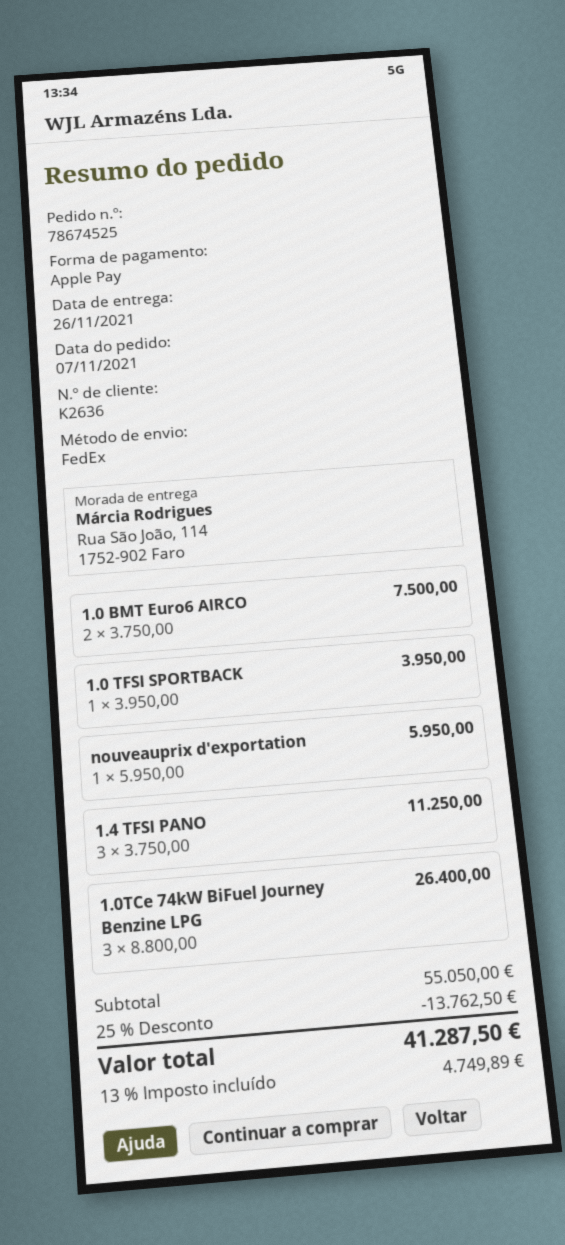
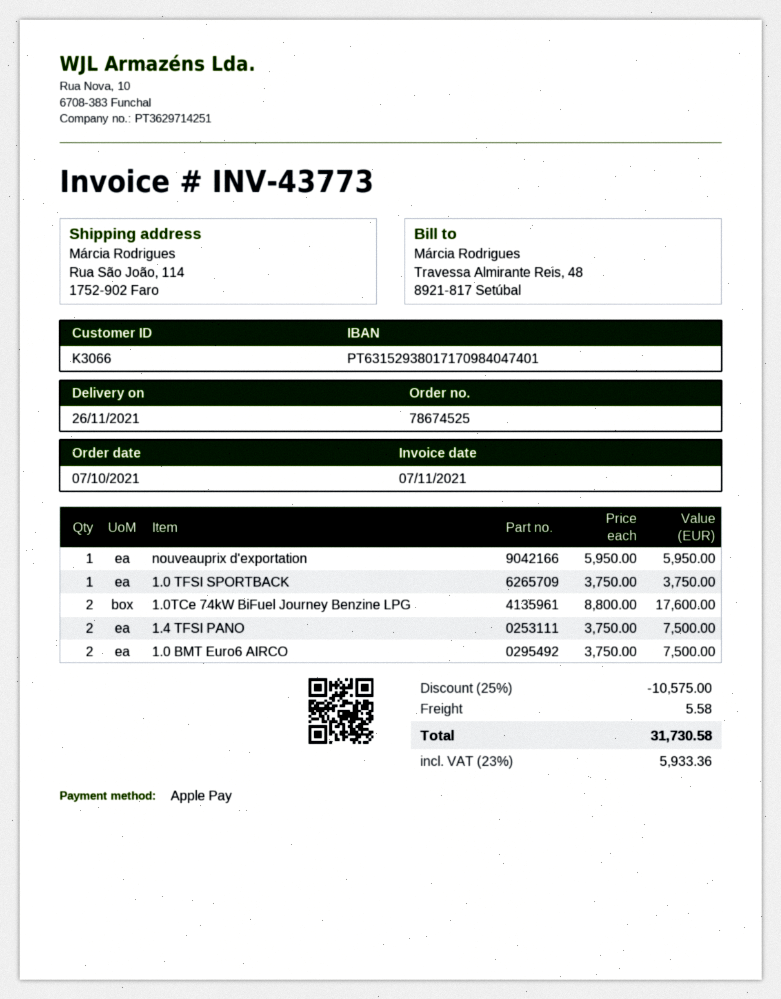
order date: 2021-11-07 -> 2021-10-07
customer number: K2636 -> K3066
1.0 TFSI SPORTBACK: 1 x 3950.00 = 3950.00 -> 1 x 3750.00 = 3750.00
1.4 TFSI PANO: 3 x 3750.00 = 11250.00 -> 2 x 3750.00 = 7500.00
1.0TCe 74kW BiFuel Journey Benzine LPG: 3 x 8800.00 = 26400.00 -> 2 x 8800.00 = 17600.00
discount: 25% = 13762.50 -> 25% = 10575.00
shipping: none -> 5.58
tax: 13% = 4749.89 -> 23% = 5933.36
total: 41287.50 -> 31730.58

